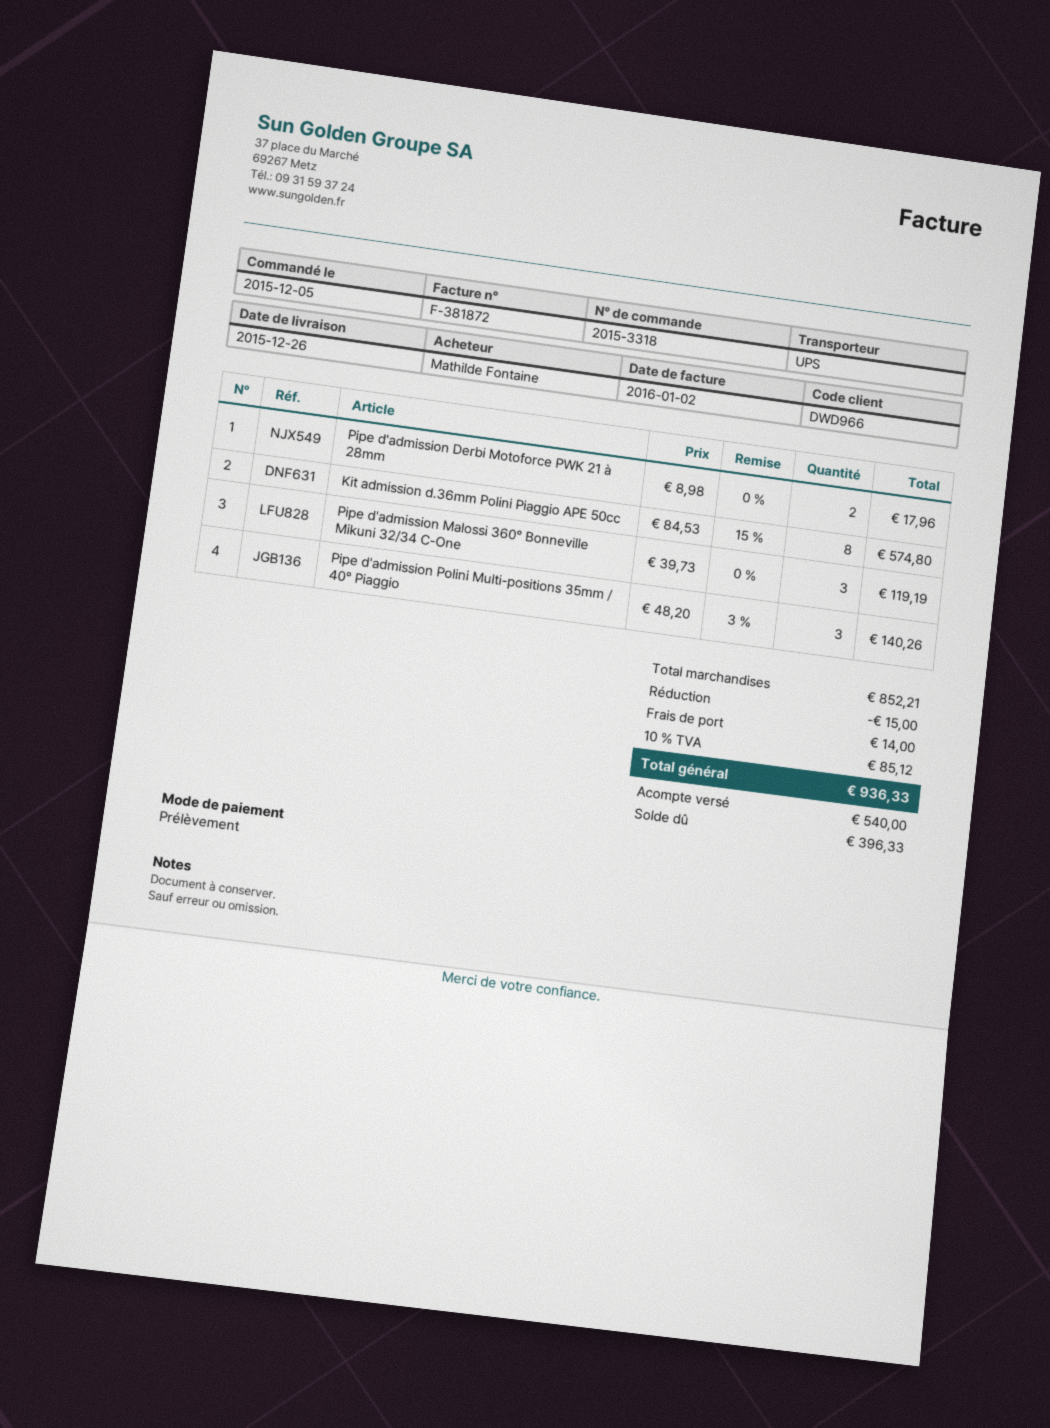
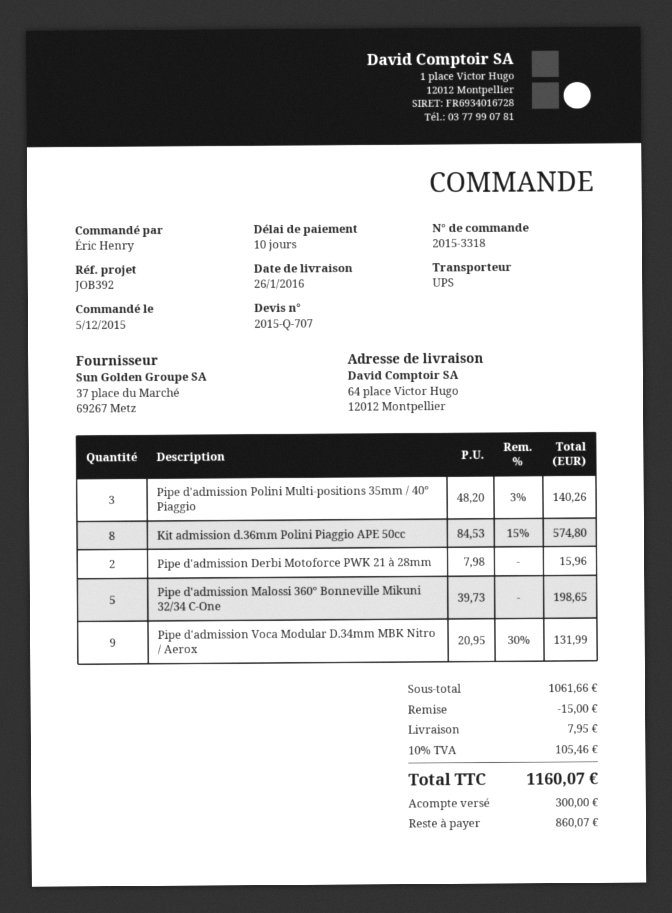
delivery date: 2015-12-26 -> 2016-01-26
ordered by: Mathilde Fontaine -> Éric Henry
Pipe d'admission Derbi Motoforce PWK 21 à 28mm: 2 x 8.98 = 17.96 -> 2 x 7.98 = 15.96
Pipe d'admission Malossi 360° Bonneville Mikuni 32/34 C-One: 3 x 39.73 = 119.19 -> 5 x 39.73 = 198.65
Pipe d'admission Voca Modular D.34mm MBK Nitro / Aerox: none -> 9 x 20.95 - 30% = 131.99
subtotal: 852.21 -> 1061.66
shipping: 14.00 -> 7.95
tax: 10% = 85.12 -> 10% = 105.46
total: 936.33 -> 1160.07
deposit: 540.00 -> 300.00
balance: 396.33 -> 860.07

